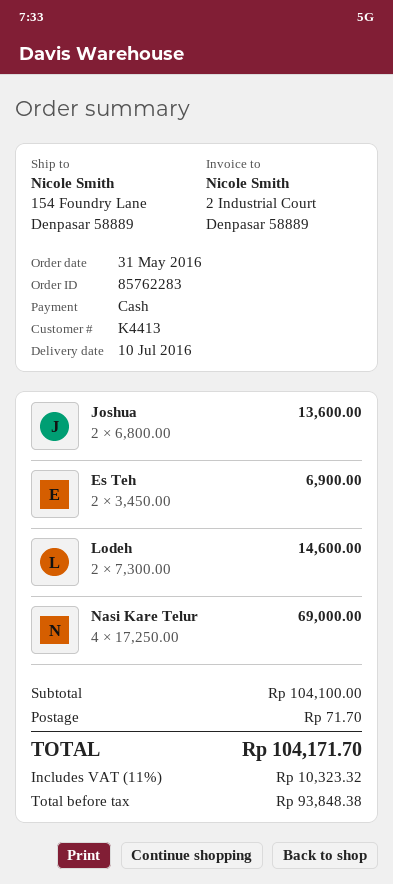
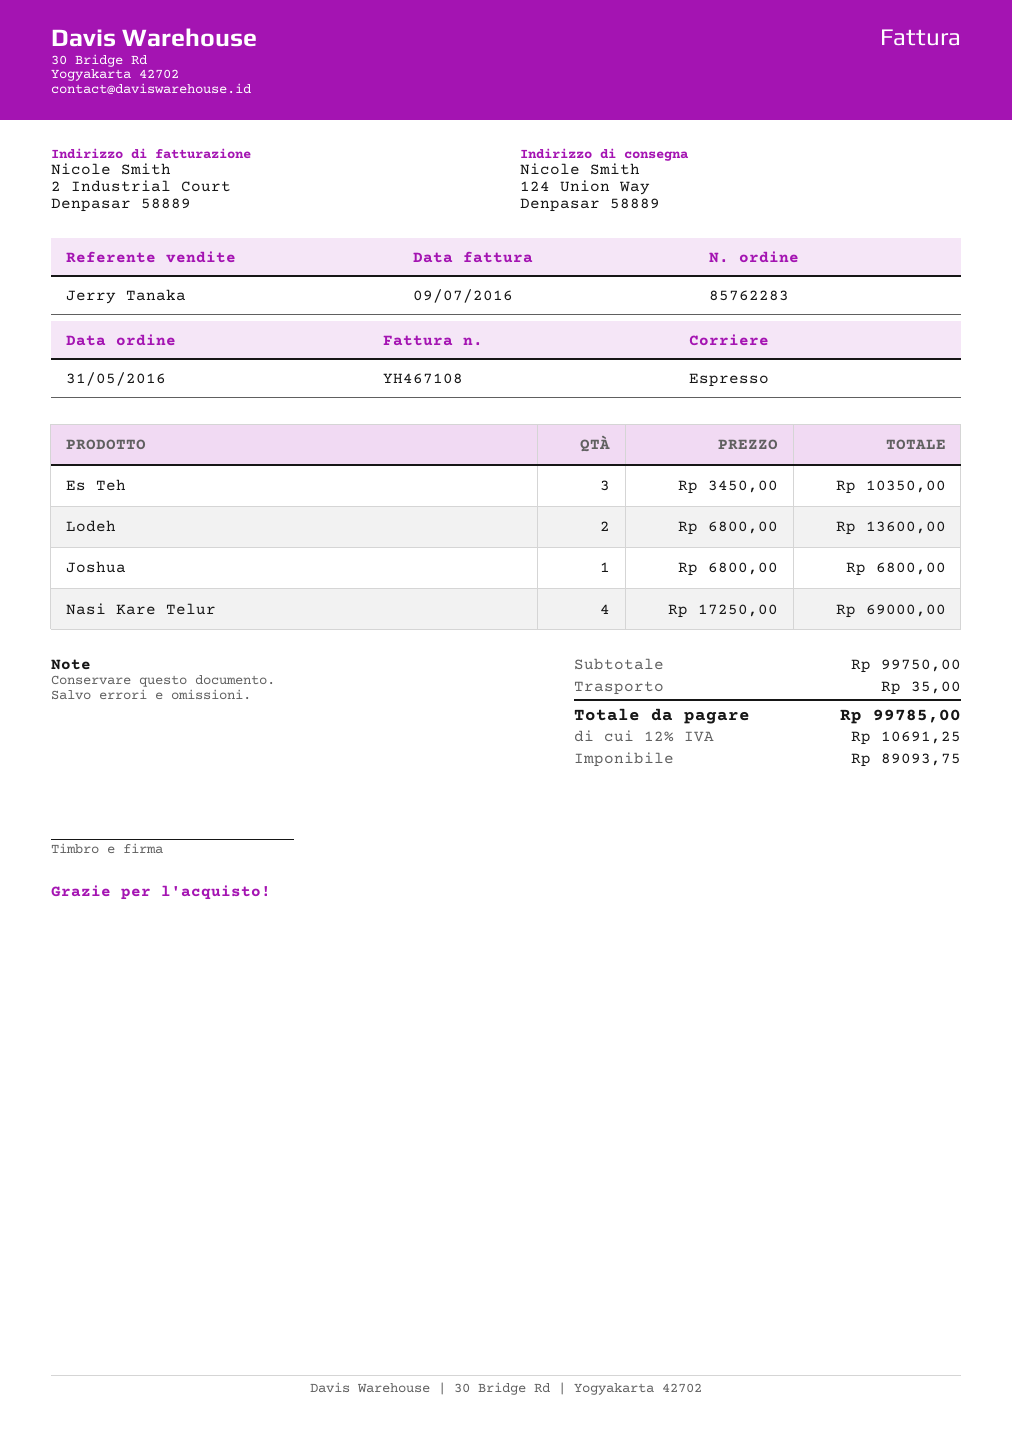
ship to: 154 Foundry Lane, Denpasar 58889 -> 124 Union Way, Denpasar 58889
Joshua: 2 x 6800.00 = 13600.00 -> 1 x 6800.00 = 6800.00
Es Teh: 2 x 3450.00 = 6900.00 -> 3 x 3450.00 = 10350.00
Lodeh: 2 x 7300.00 = 14600.00 -> 2 x 6800.00 = 13600.00
subtotal: 104100.00 -> 99750.00
shipping: 71.70 -> 35.00
net: 93848.38 -> 89093.75
tax: 11% = 10323.32 -> 12% = 10691.25
total: 104171.70 -> 99785.00

